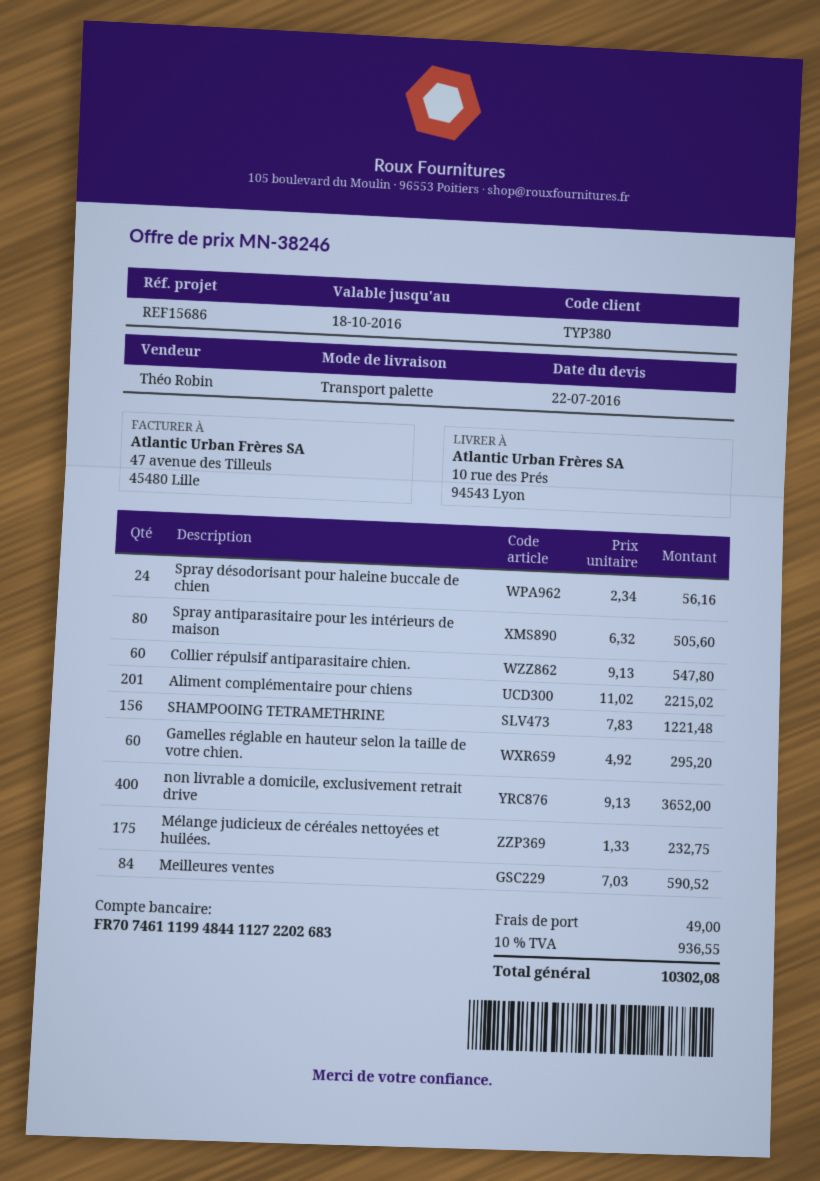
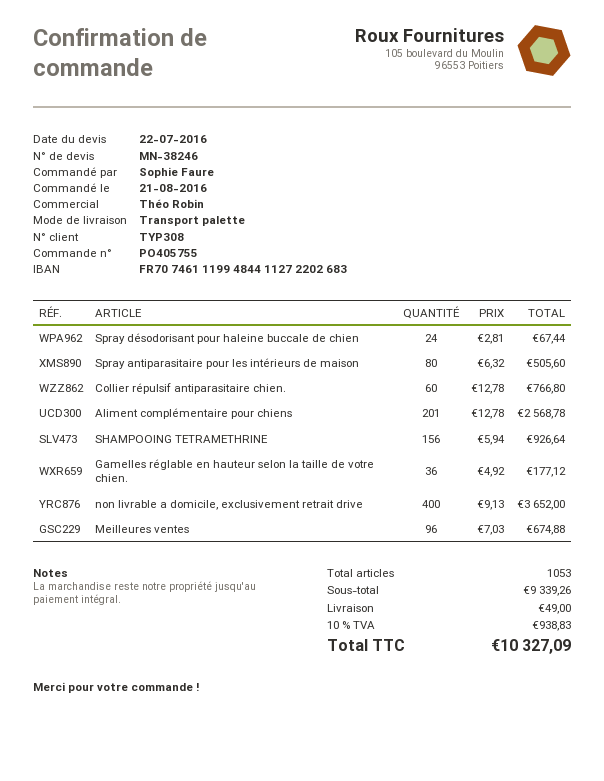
customer number: TYP380 -> TYP308
Spray désodorisant pour haleine buccale de chien: 24 x 2.34 = 56.16 -> 24 x 2.81 = 67.44
Collier répulsif antiparasitaire chien.: 60 x 9.13 = 547.80 -> 60 x 12.78 = 766.80
Aliment complémentaire pour chiens: 201 x 11.02 = 2215.02 -> 201 x 12.78 = 2568.78
SHAMPOOING TETRAMETHRINE: 156 x 7.83 = 1221.48 -> 156 x 5.94 = 926.64
Gamelles réglable en hauteur selon la taille de votre chien.: 60 x 4.92 = 295.20 -> 36 x 4.92 = 177.12
Mélange judicieux de céréales nettoyées et huilées.: 175 x 1.33 = 232.75 -> none
Meilleures ventes: 84 x 7.03 = 590.52 -> 96 x 7.03 = 674.88
tax: 10% = 936.55 -> 10% = 938.83
total: 10302.08 -> 10327.09

